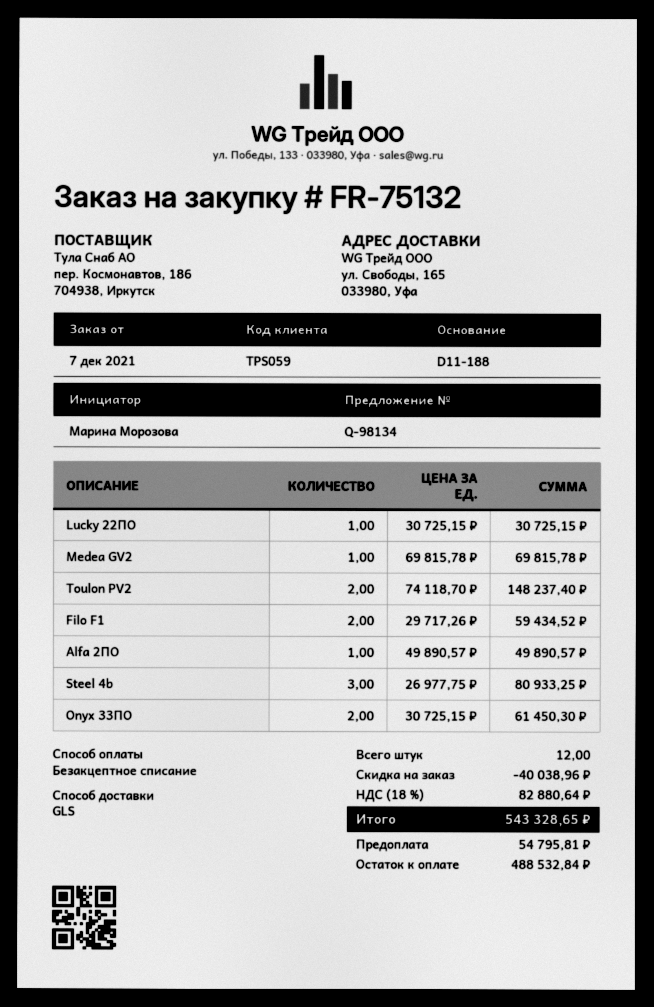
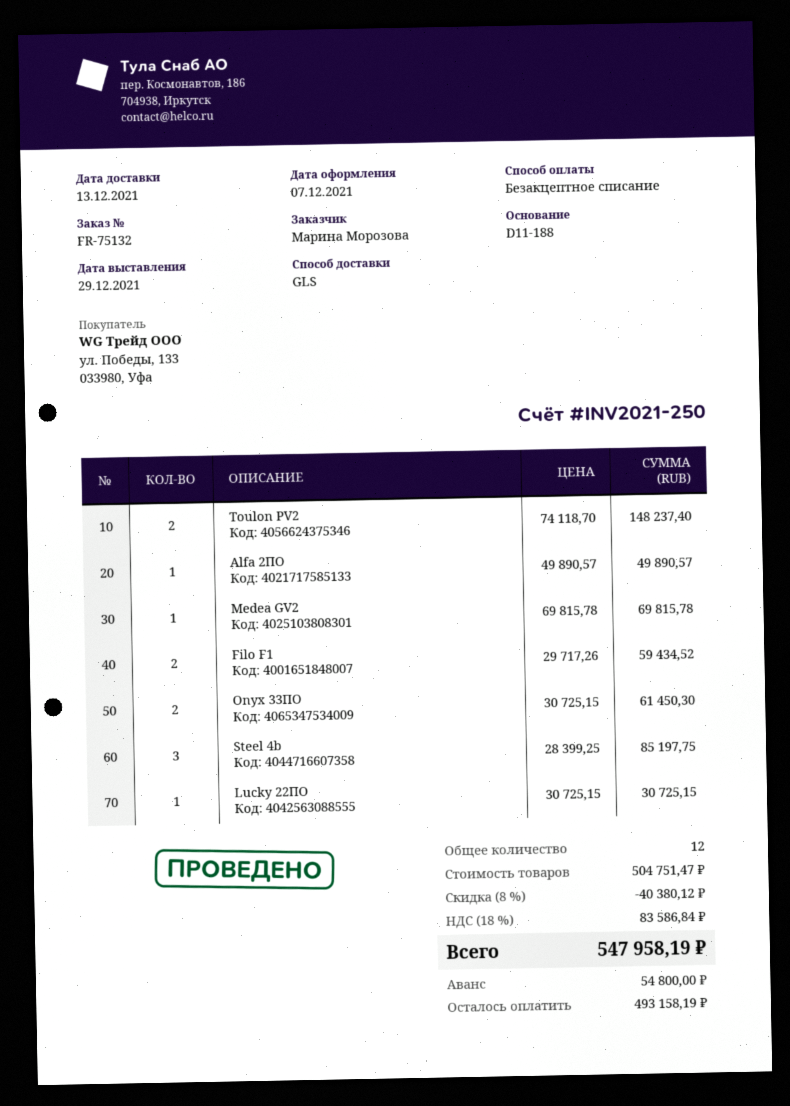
Steel 4b: 3 x 26977.75 = 80933.25 -> 3 x 28399.25 = 85197.75
discount: 40038.96 -> 40380.12
tax: 18% = 82880.64 -> 18% = 83586.84
total: 543328.65 -> 547958.19
deposit: 54795.81 -> 54800.00
balance: 488532.84 -> 493158.19

